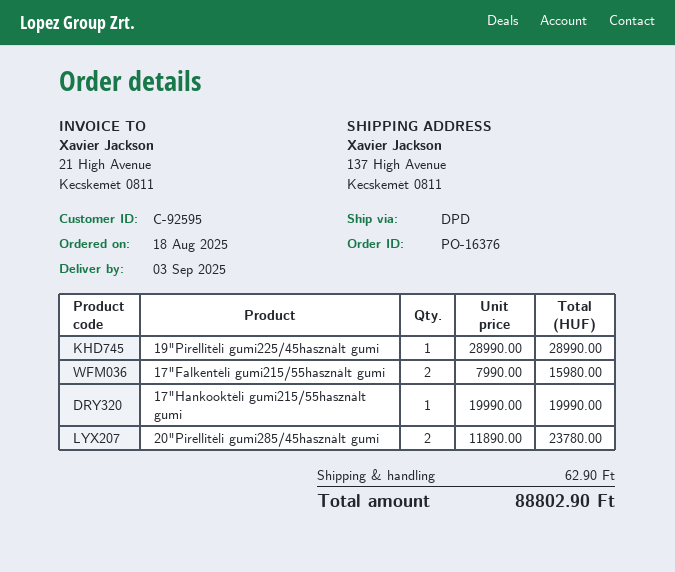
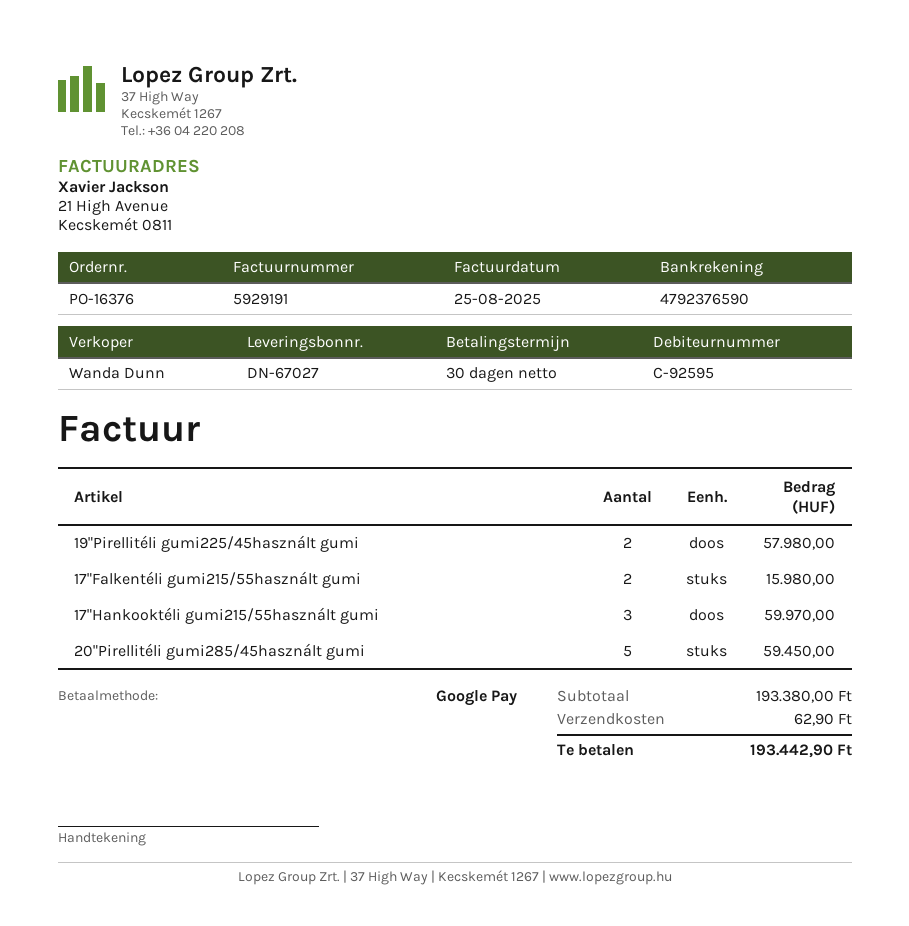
19"Pirellitéli gumi225/45használt gumi: 1 for 28990.00 -> 2 for 57980.00
17"Hankooktéli gumi215/55használt gumi: 1 for 19990.00 -> 3 for 59970.00
20"Pirellitéli gumi285/45használt gumi: 2 for 23780.00 -> 5 for 59450.00
total: 88802.90 -> 193442.90

